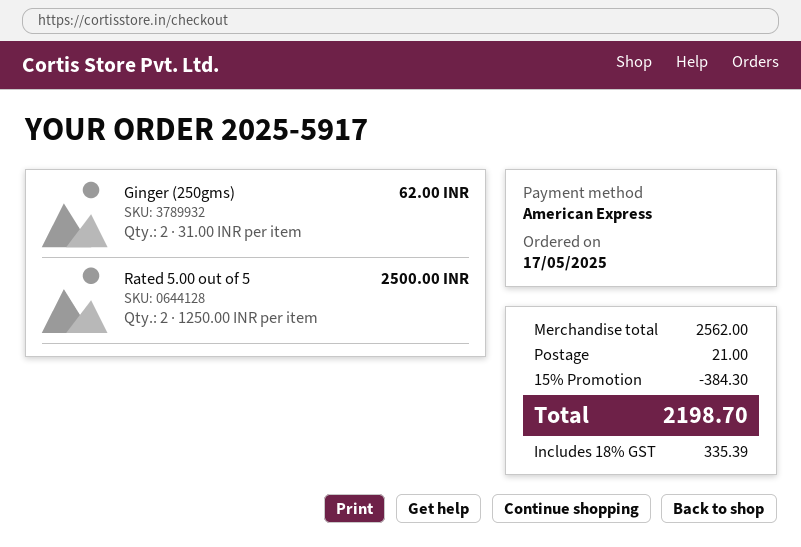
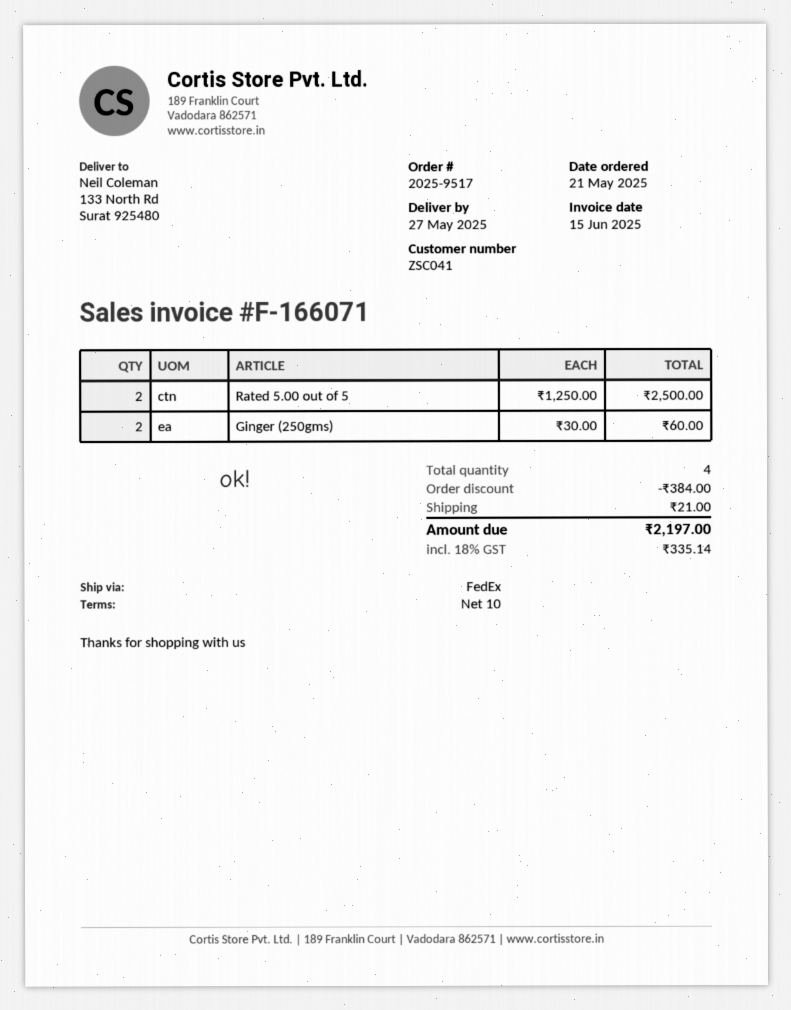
order number: 2025-5917 -> 2025-9517
order date: 2025-05-17 -> 2025-05-21
Ginger (250gms): 2 x 31.00 = 62.00 -> 2 x 30.00 = 60.00
discount: 384.30 -> 384.00
tax: 18% = 335.39 -> 18% = 335.14
total: 2198.70 -> 2197.00

